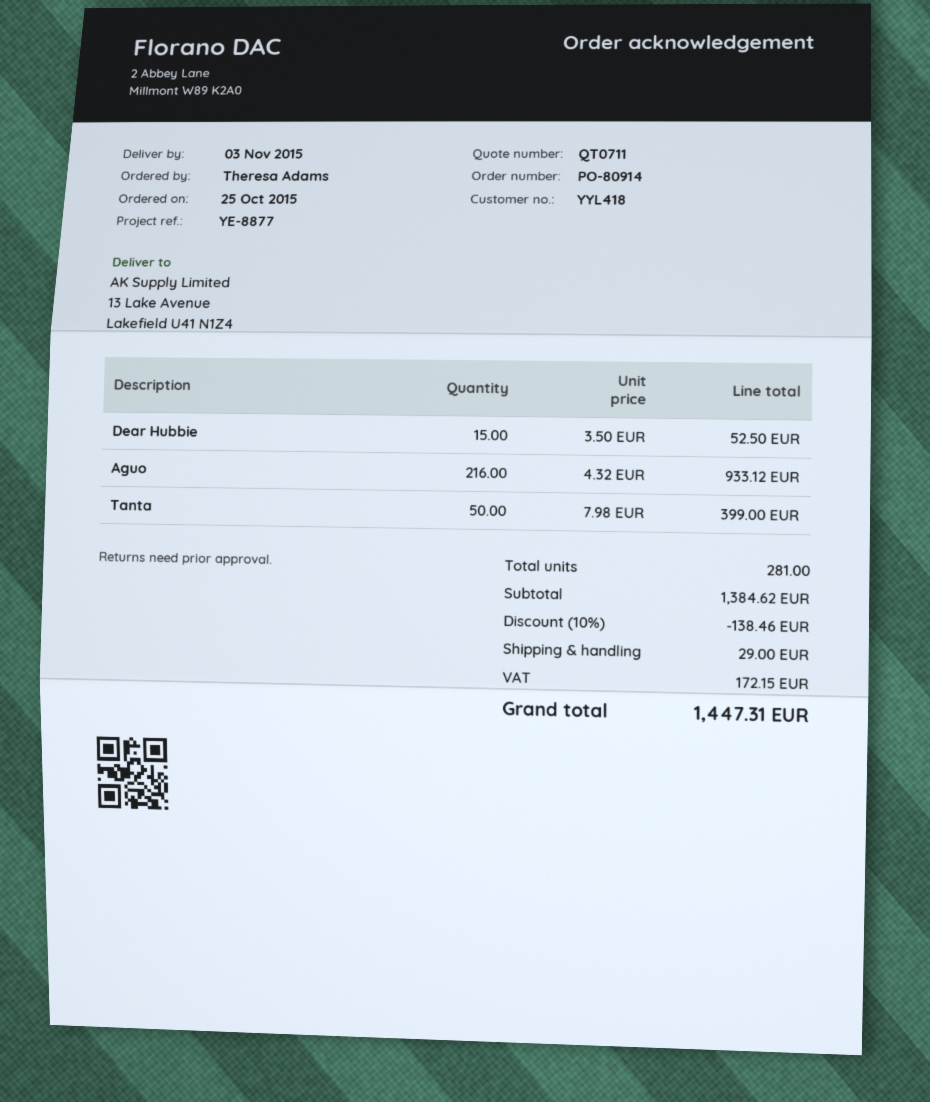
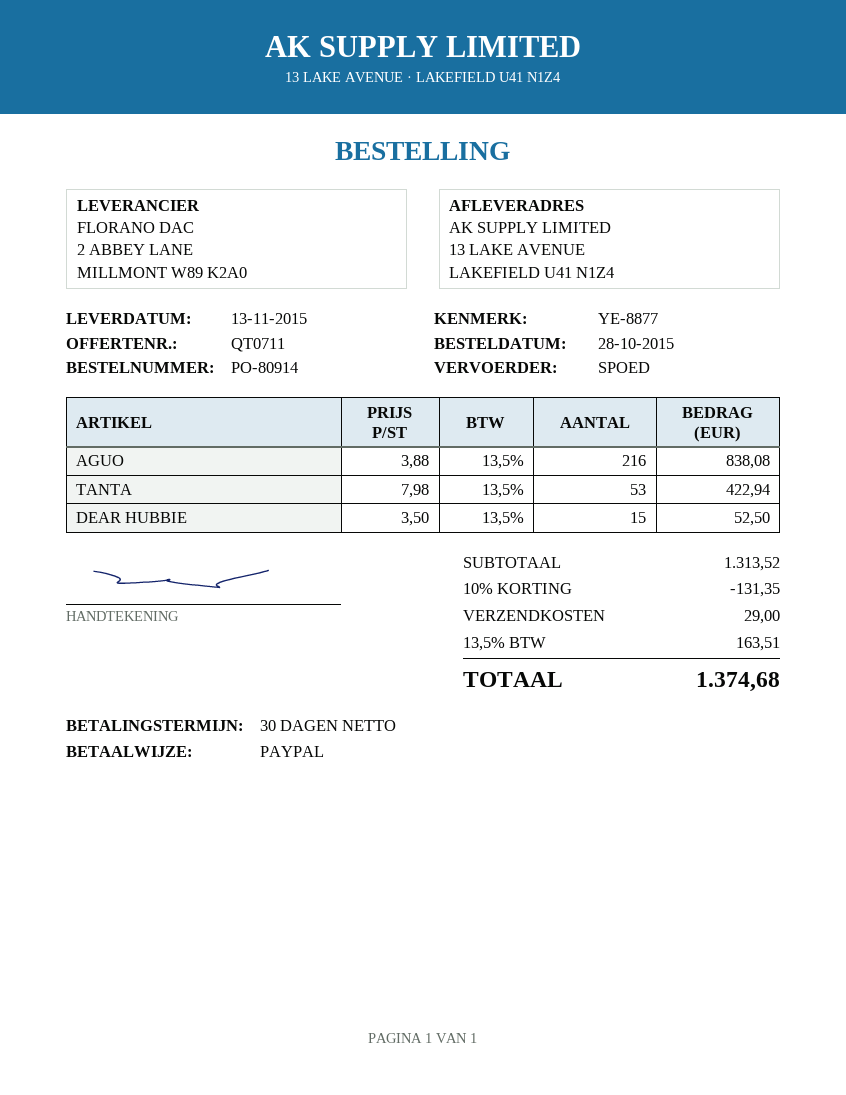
order date: 2015-10-25 -> 2015-10-28
delivery date: 2015-11-03 -> 2015-11-13
Aguo: 216 x 4.32 = 933.12 -> 216 x 3.88 = 838.08
Tanta: 50 x 7.98 = 399.00 -> 53 x 7.98 = 422.94
subtotal: 1384.62 -> 1313.52
discount: 10% = 138.46 -> 10% = 131.35
tax: 172.15 -> 163.51
total: 1447.31 -> 1374.68

